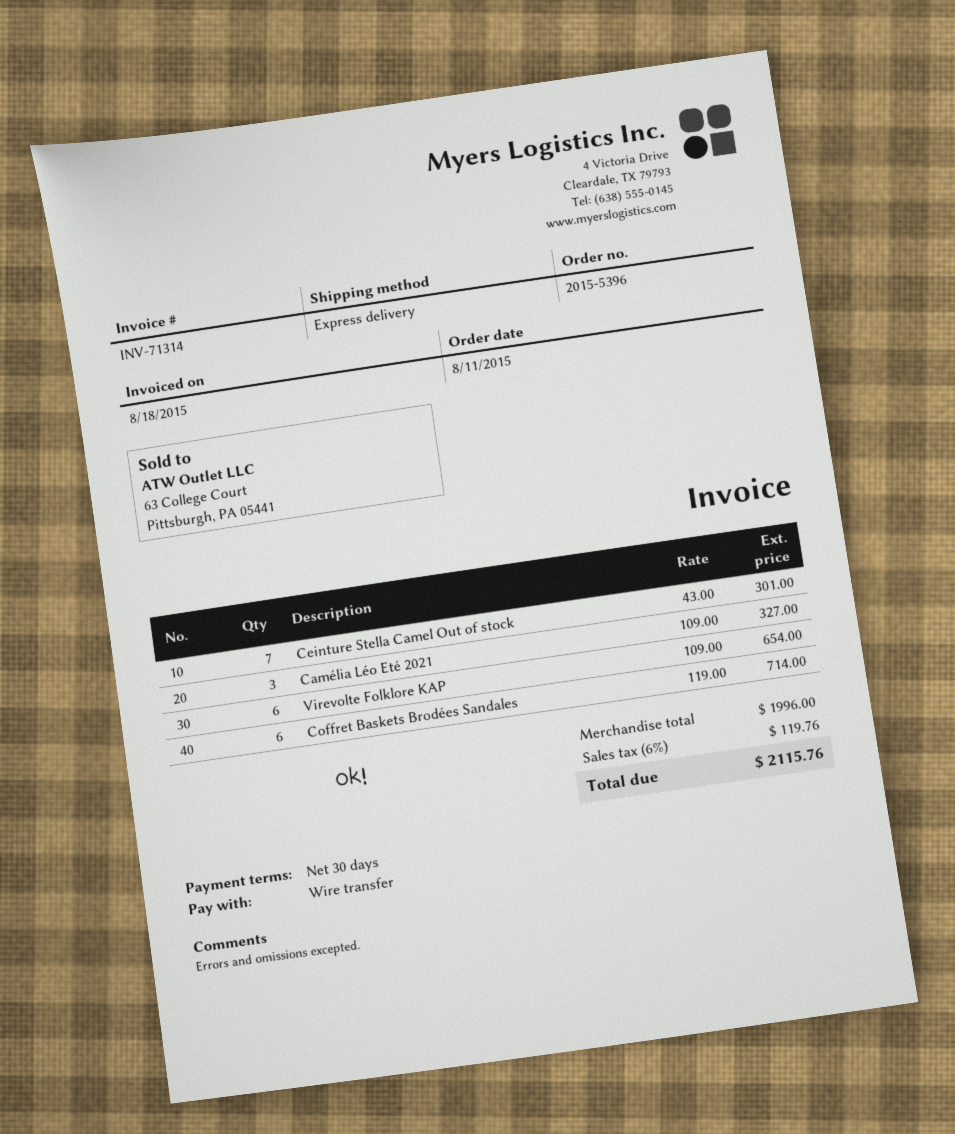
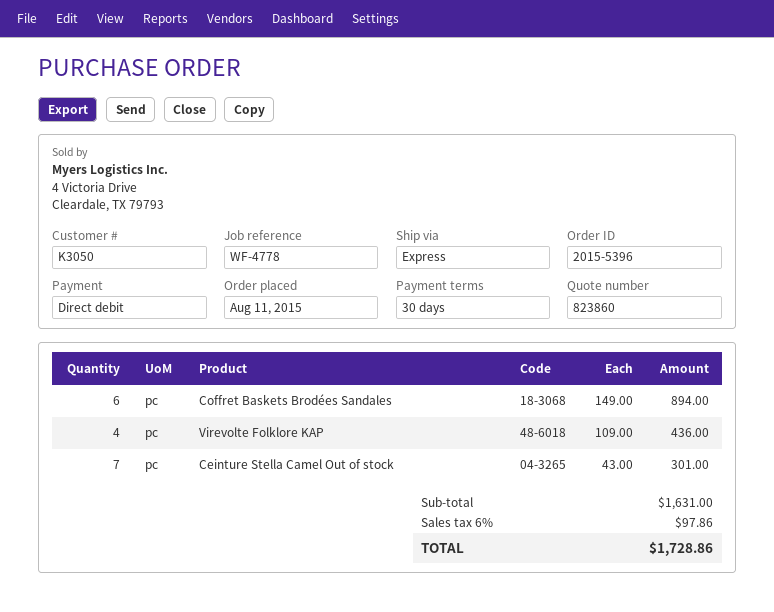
payment method: bank transfer -> direct debit
Camélia Léo Eté 2021: 3 x 109.00 = 327.00 -> none
Virevolte Folklore KAP: 6 x 109.00 = 654.00 -> 4 x 109.00 = 436.00
Coffret Baskets Brodées Sandales: 6 x 119.00 = 714.00 -> 6 x 149.00 = 894.00
subtotal: 1996.00 -> 1631.00
tax: 6% = 119.76 -> 6% = 97.86
total: 2115.76 -> 1728.86

